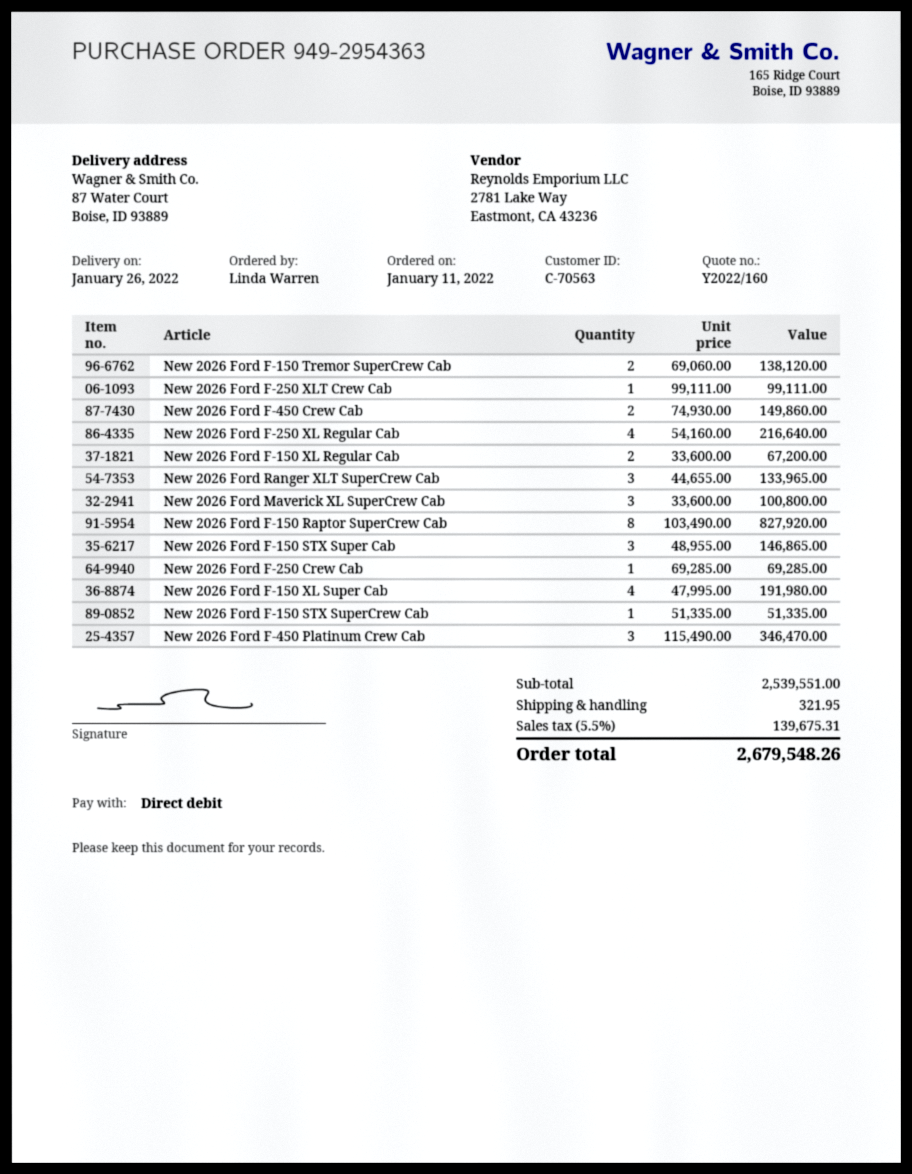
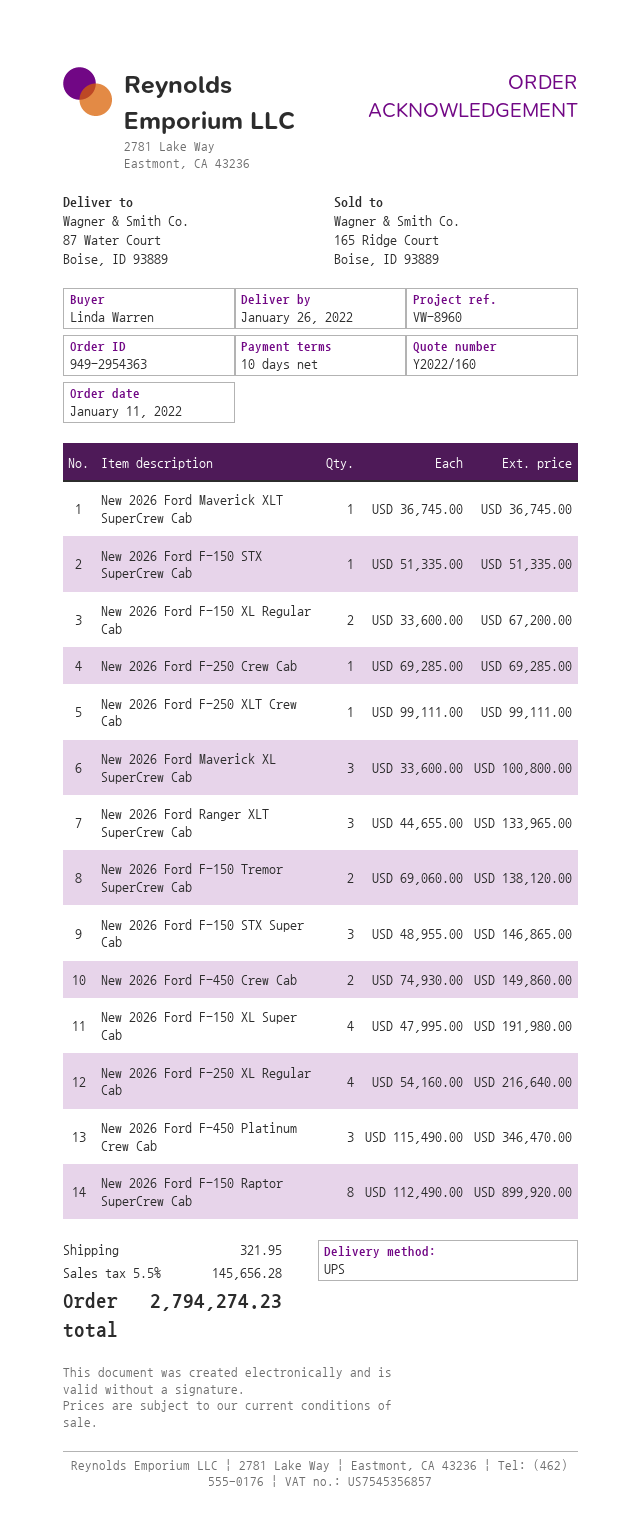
New 2026 Ford F-150 Raptor SuperCrew Cab: 8 x 103490.00 = 827920.00 -> 8 x 112490.00 = 899920.00
New 2026 Ford Maverick XLT SuperCrew Cab: none -> 1 x 36745.00 = 36745.00
tax: 5.5% = 139675.31 -> 5.5% = 145656.28
total: 2679548.26 -> 2794274.23

